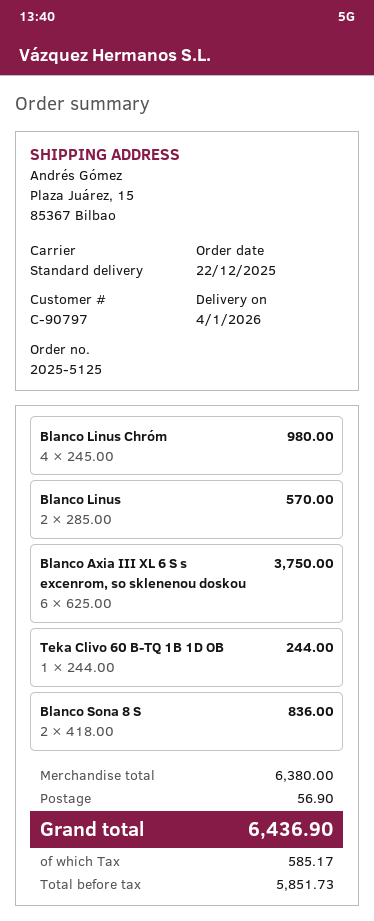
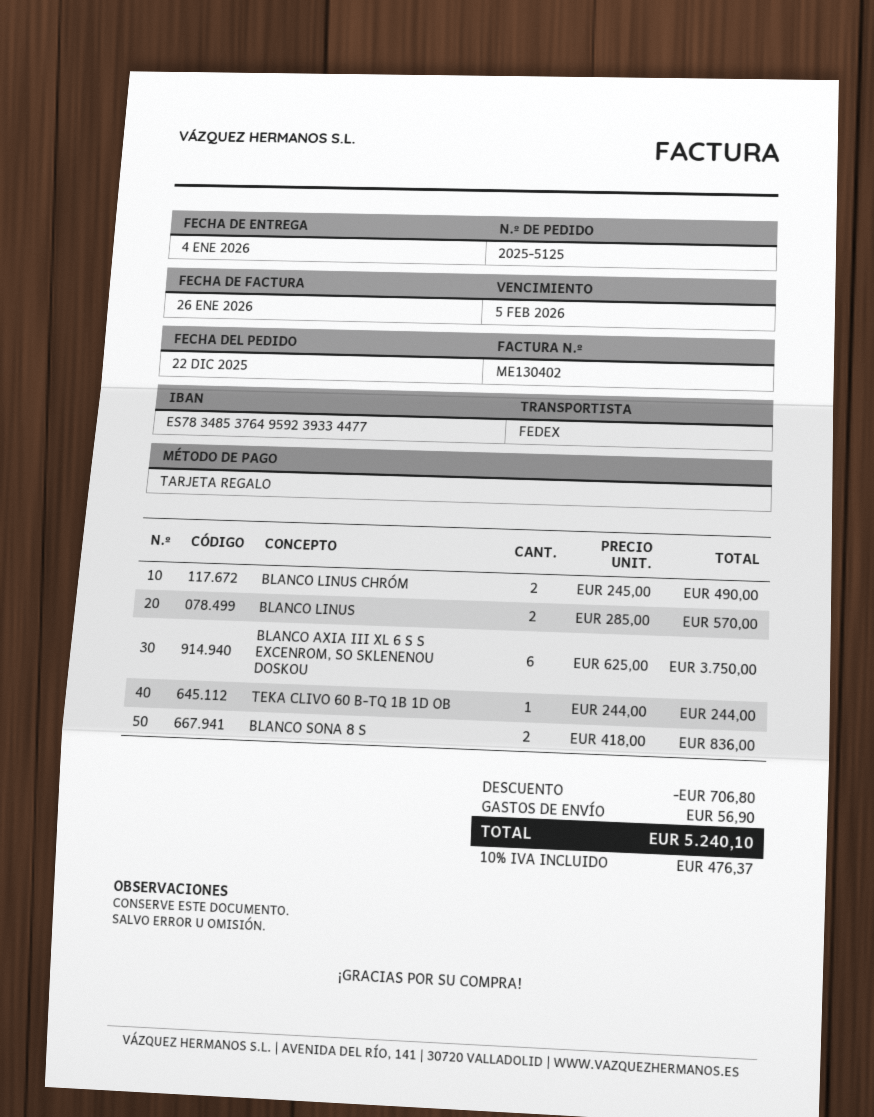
shipping method: standard -> FedEx
Blanco Linus Chróm: 4 x 245.00 = 980.00 -> 2 x 245.00 = 490.00
discount: none -> 706.80
tax: 585.17 -> 476.37
total: 6436.90 -> 5240.10

